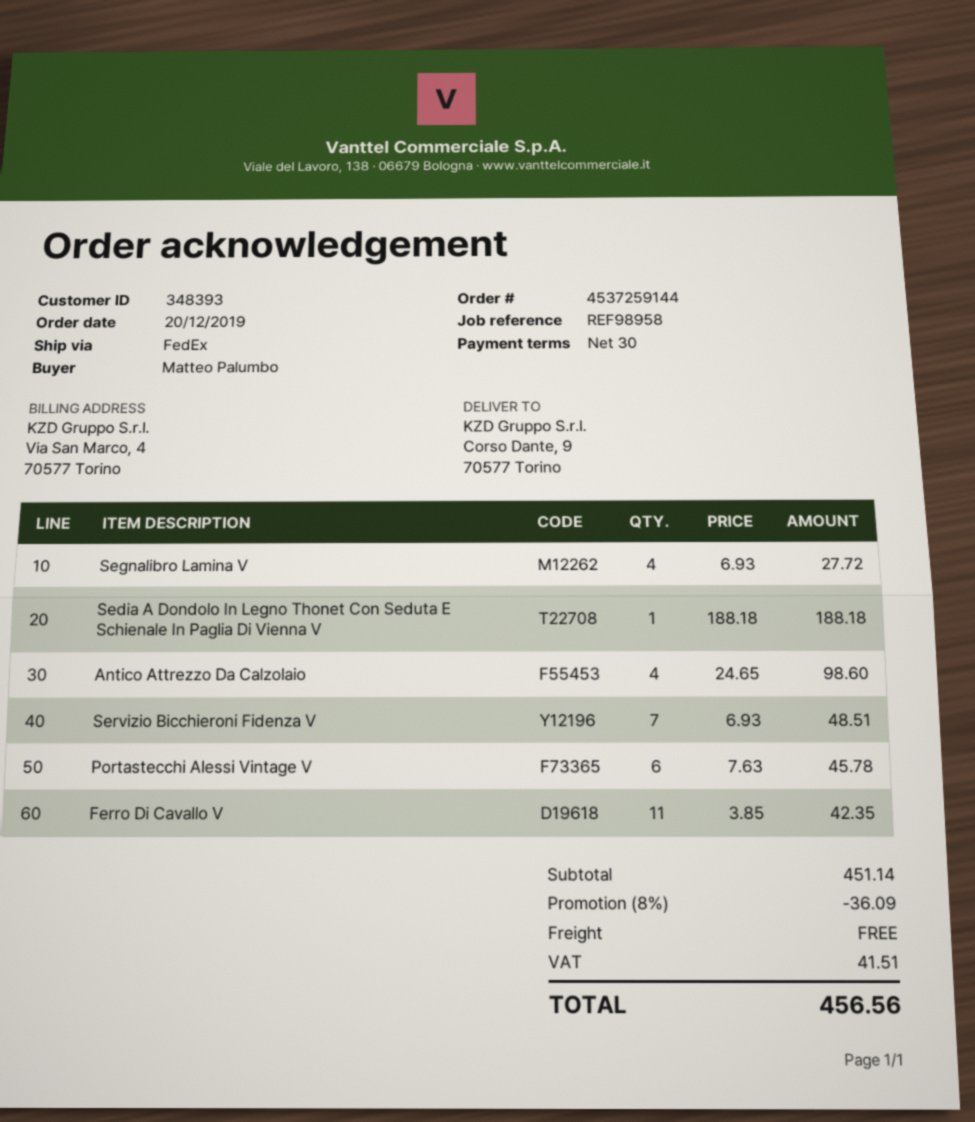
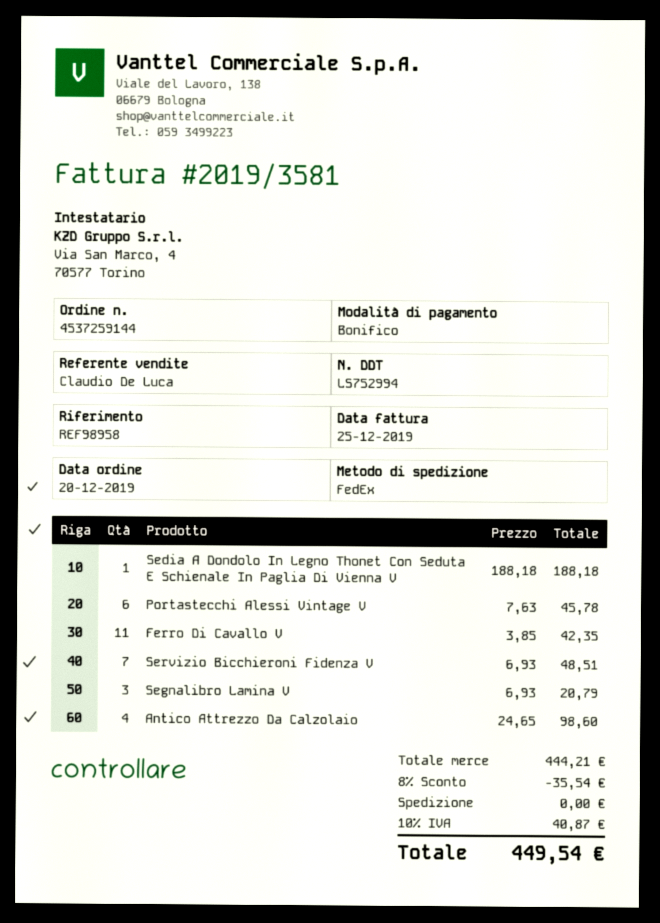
Segnalibro Lamina V: 4 x 6.93 = 27.72 -> 3 x 6.93 = 20.79
subtotal: 451.14 -> 444.21
discount: 8% = 36.09 -> 8% = 35.54
tax: 41.51 -> 40.87
total: 456.56 -> 449.54

